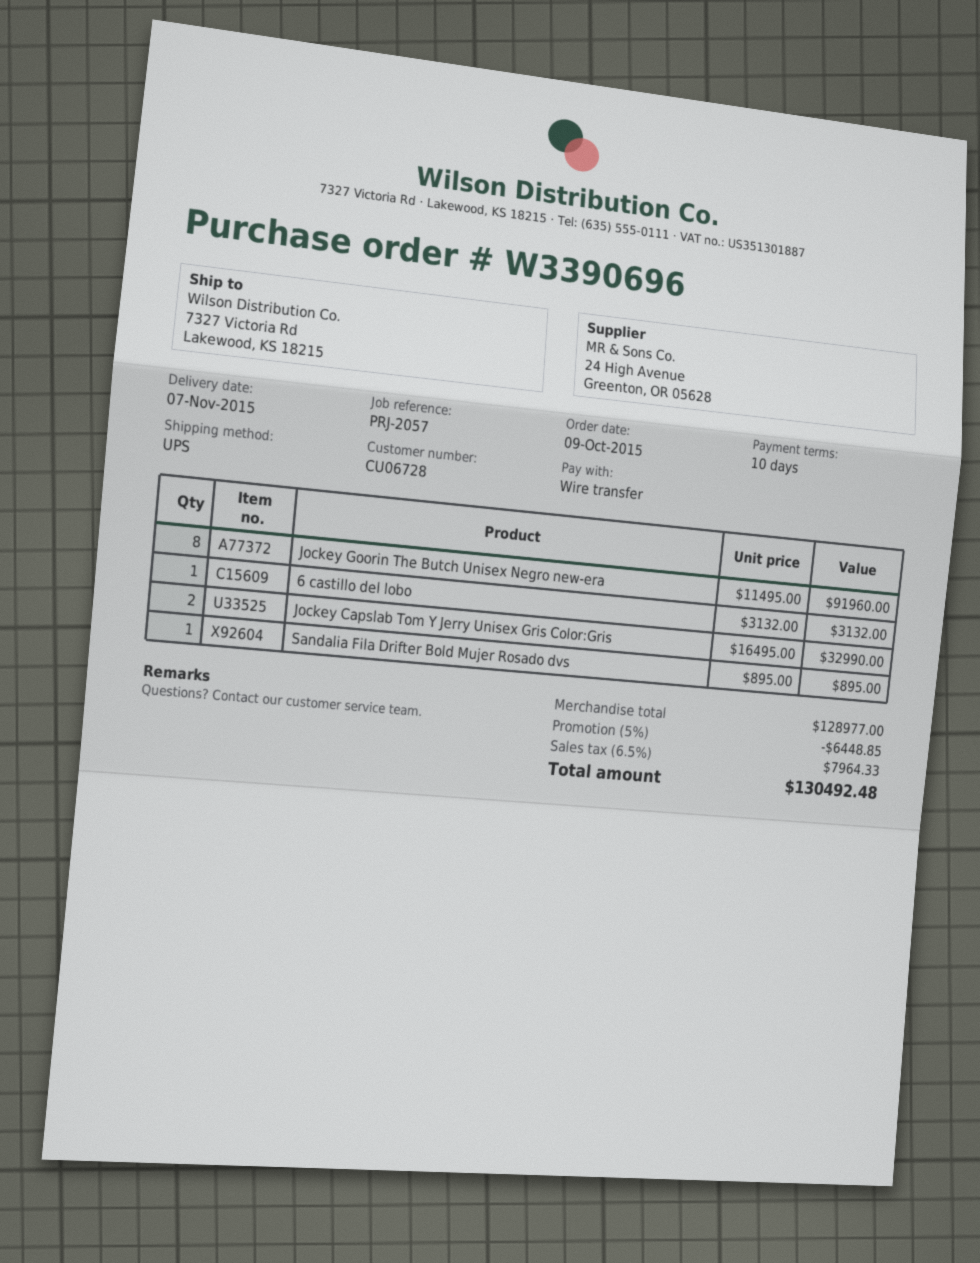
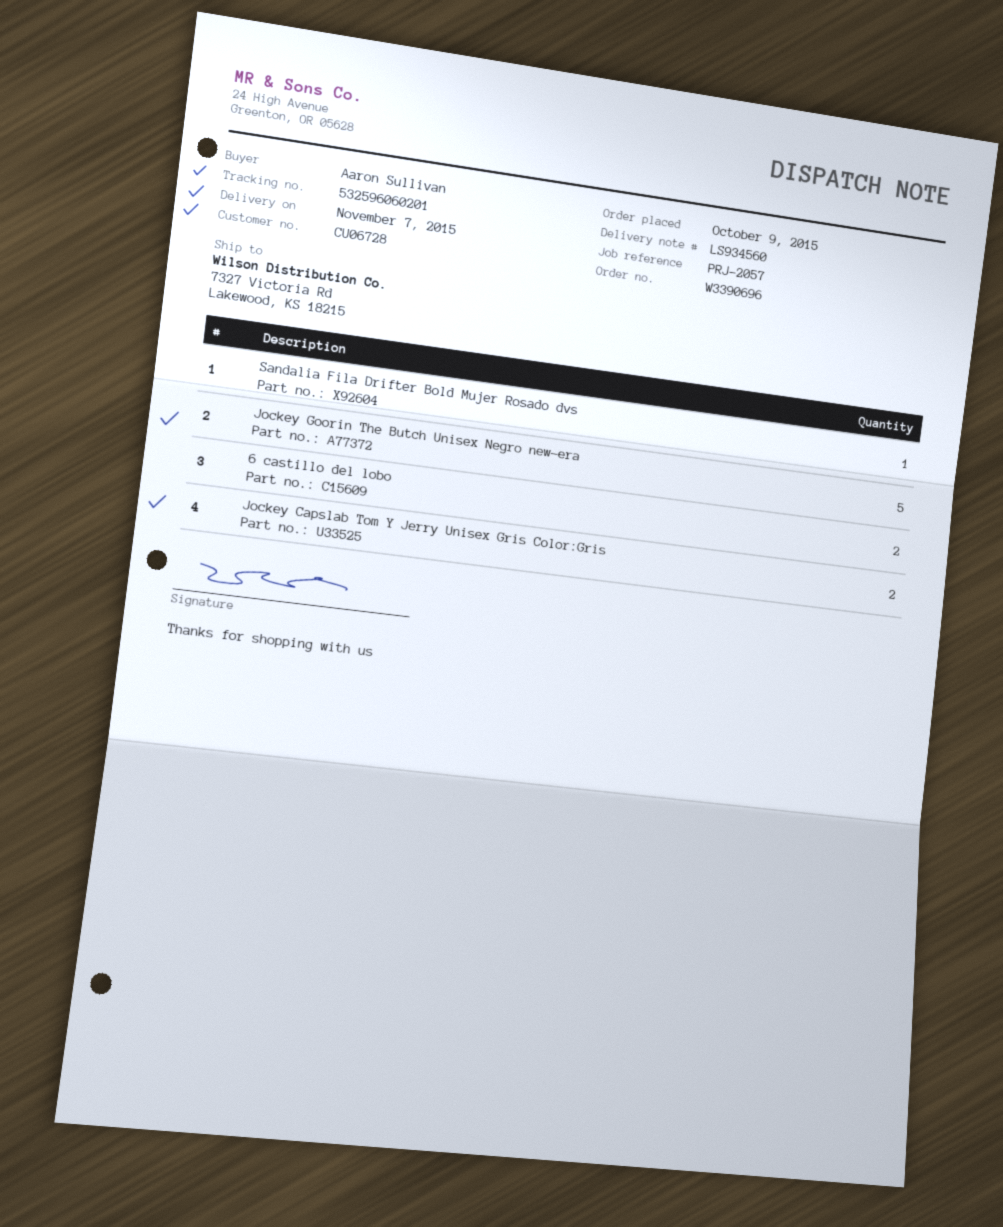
Jockey Goorin The Butch Unisex Negro new-era: 8 -> 5
6 castillo del lobo: 1 -> 2

